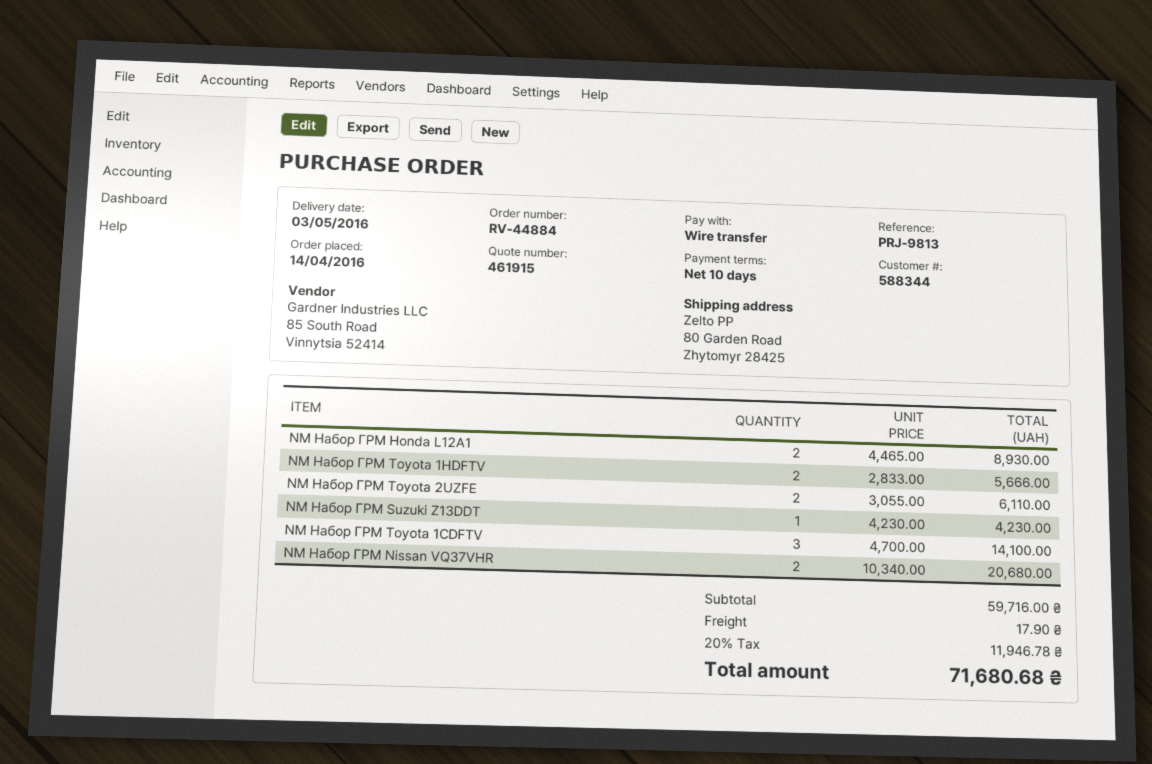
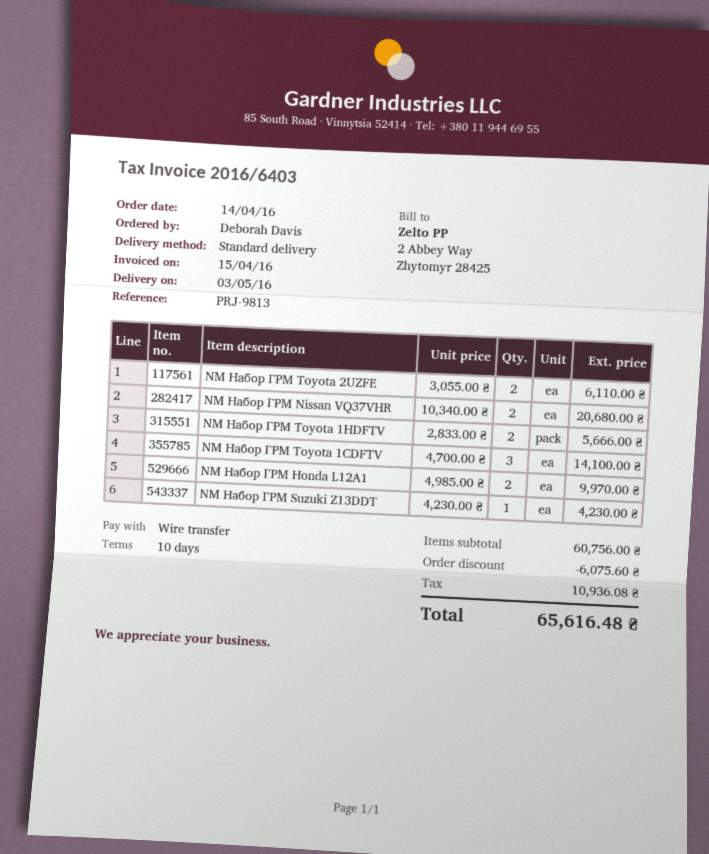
NM Набор ГРМ Honda L12A1: 2 x 4465.00 = 8930.00 -> 2 x 4985.00 = 9970.00
subtotal: 59716.00 -> 60756.00
discount: none -> 6075.60
shipping: 17.90 -> none
tax: 11946.78 -> 10936.08
total: 71680.68 -> 65616.48

